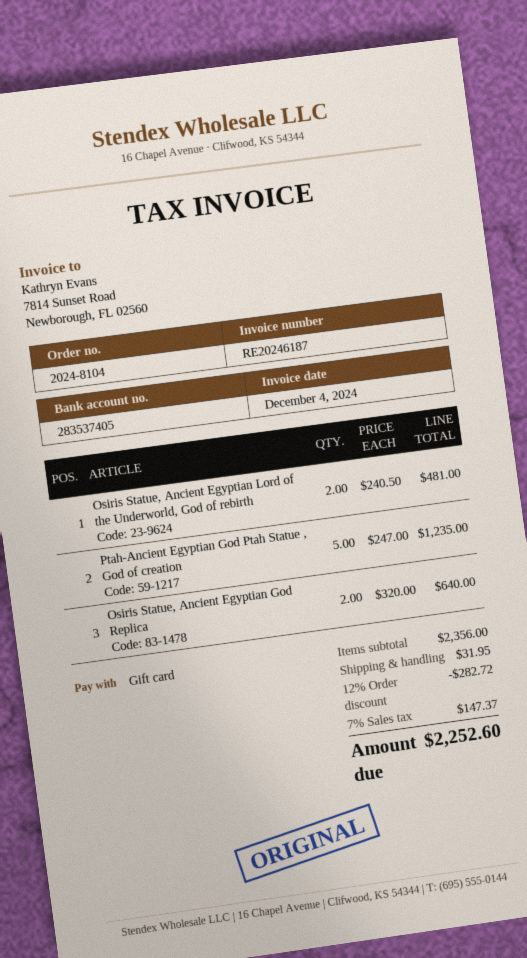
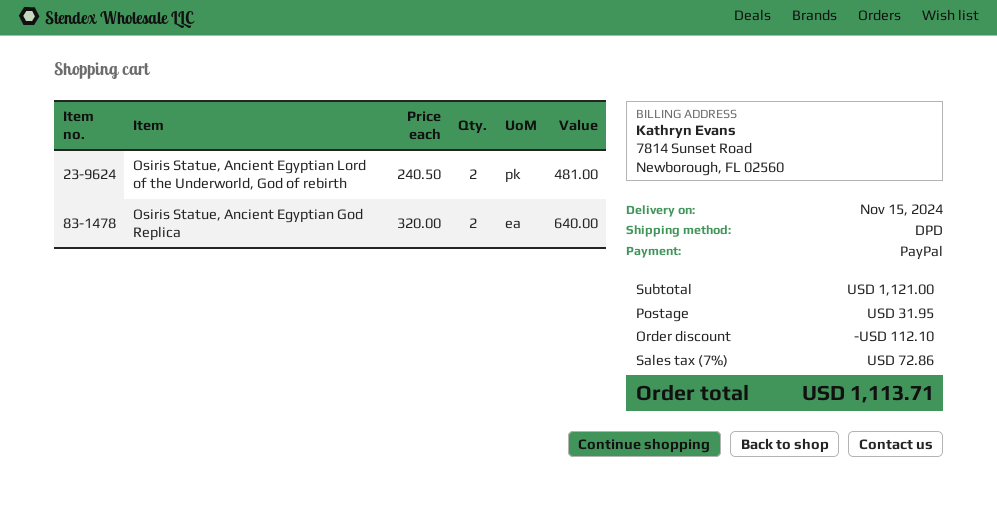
payment method: gift card -> PayPal
Ptah-Ancient Egyptian God Ptah Statue , God of creation: 5 x 247.00 = 1235.00 -> none
subtotal: 2356.00 -> 1121.00
discount: 282.72 -> 112.10
tax: 7% = 147.37 -> 7% = 72.86
total: 2252.60 -> 1113.71

